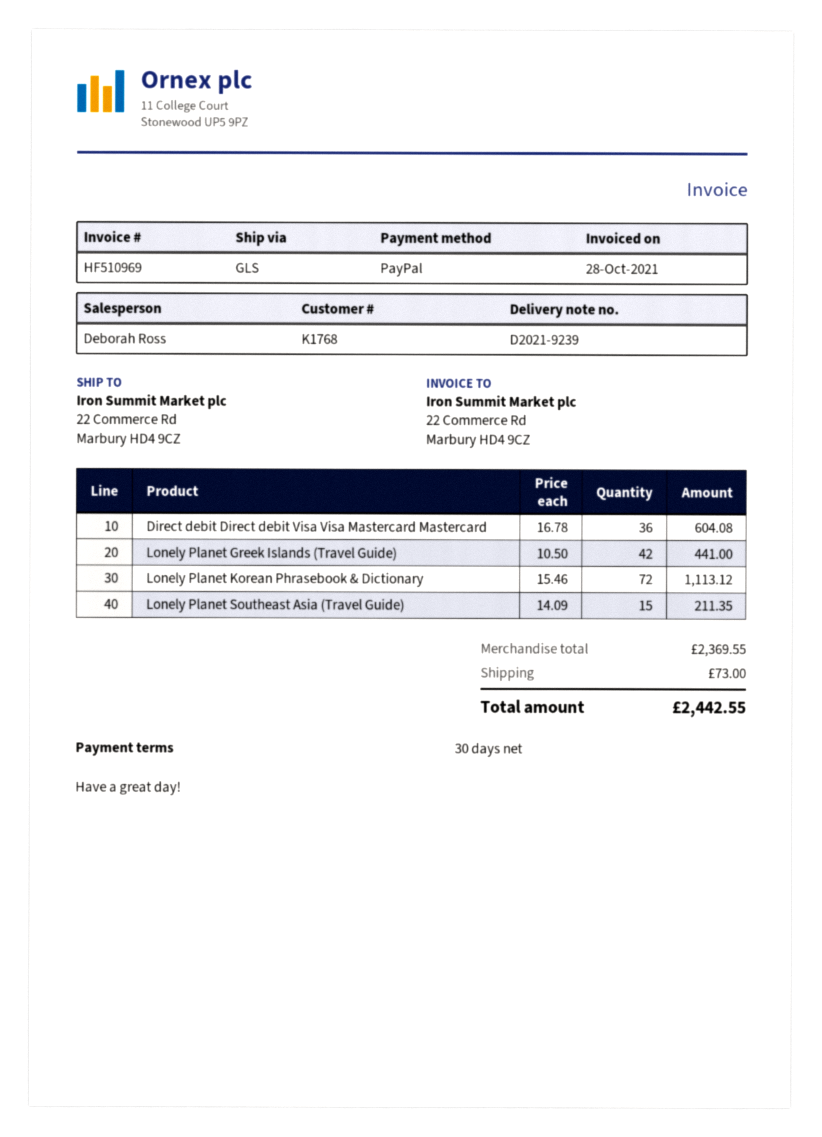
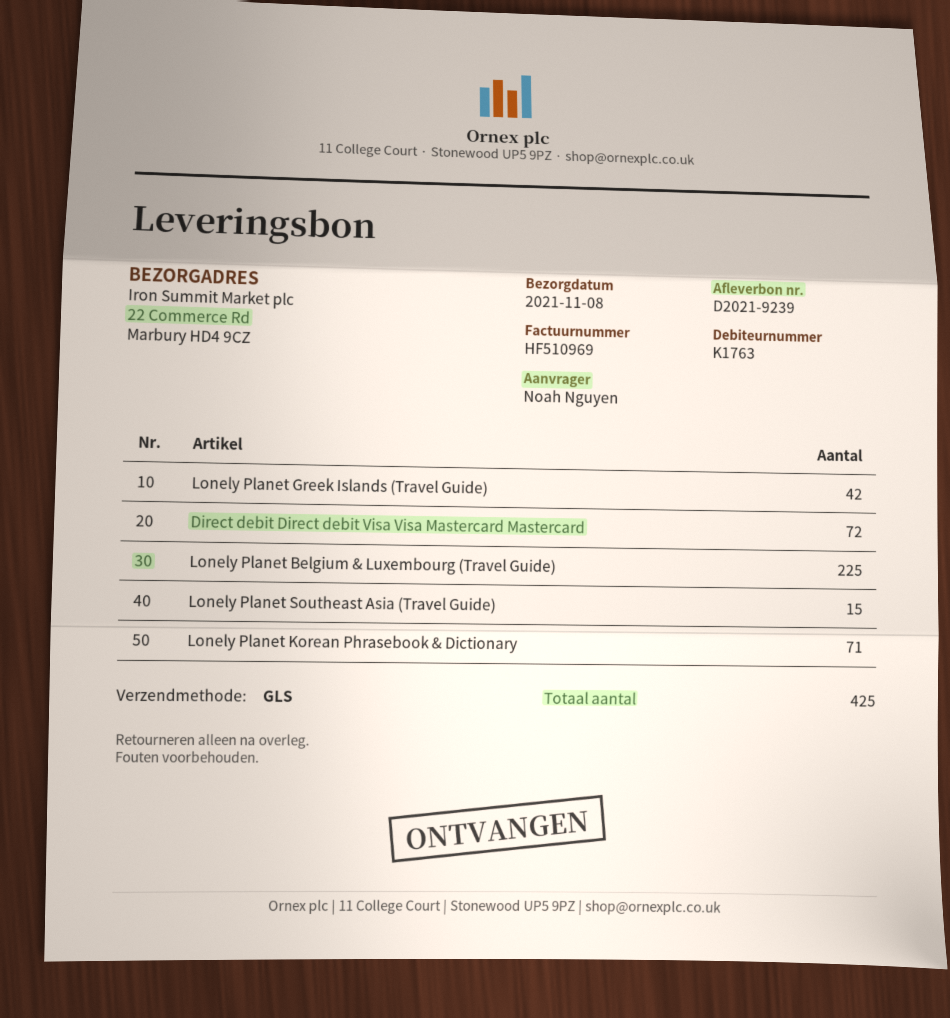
customer number: K1768 -> K1763
Direct debit Direct debit Visa Visa Mastercard Mastercard: 36 -> 72
Lonely Planet Korean Phrasebook & Dictionary: 72 -> 71
Lonely Planet Belgium & Luxembourg (Travel Guide): none -> 225

